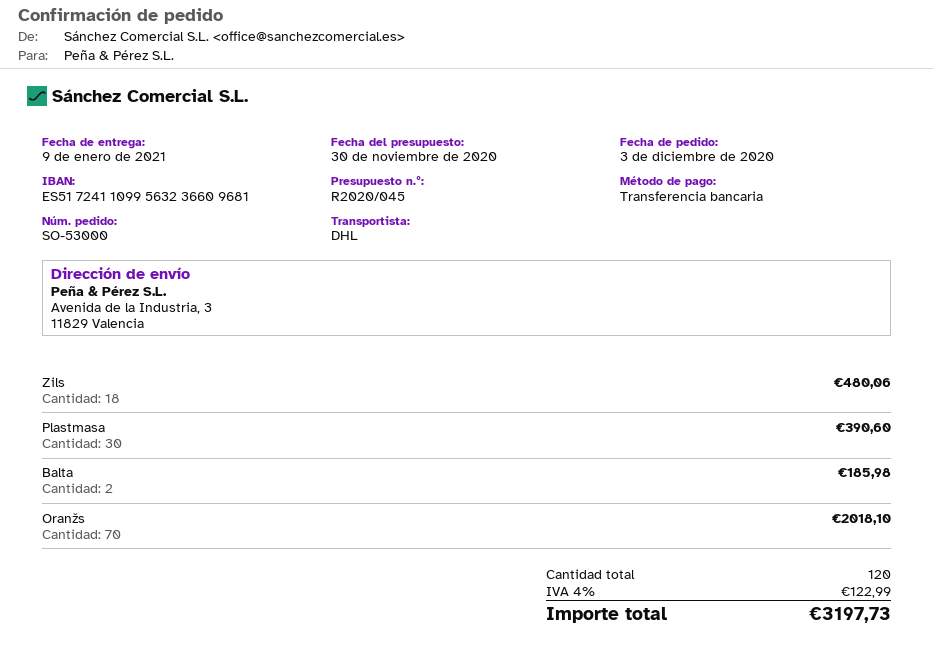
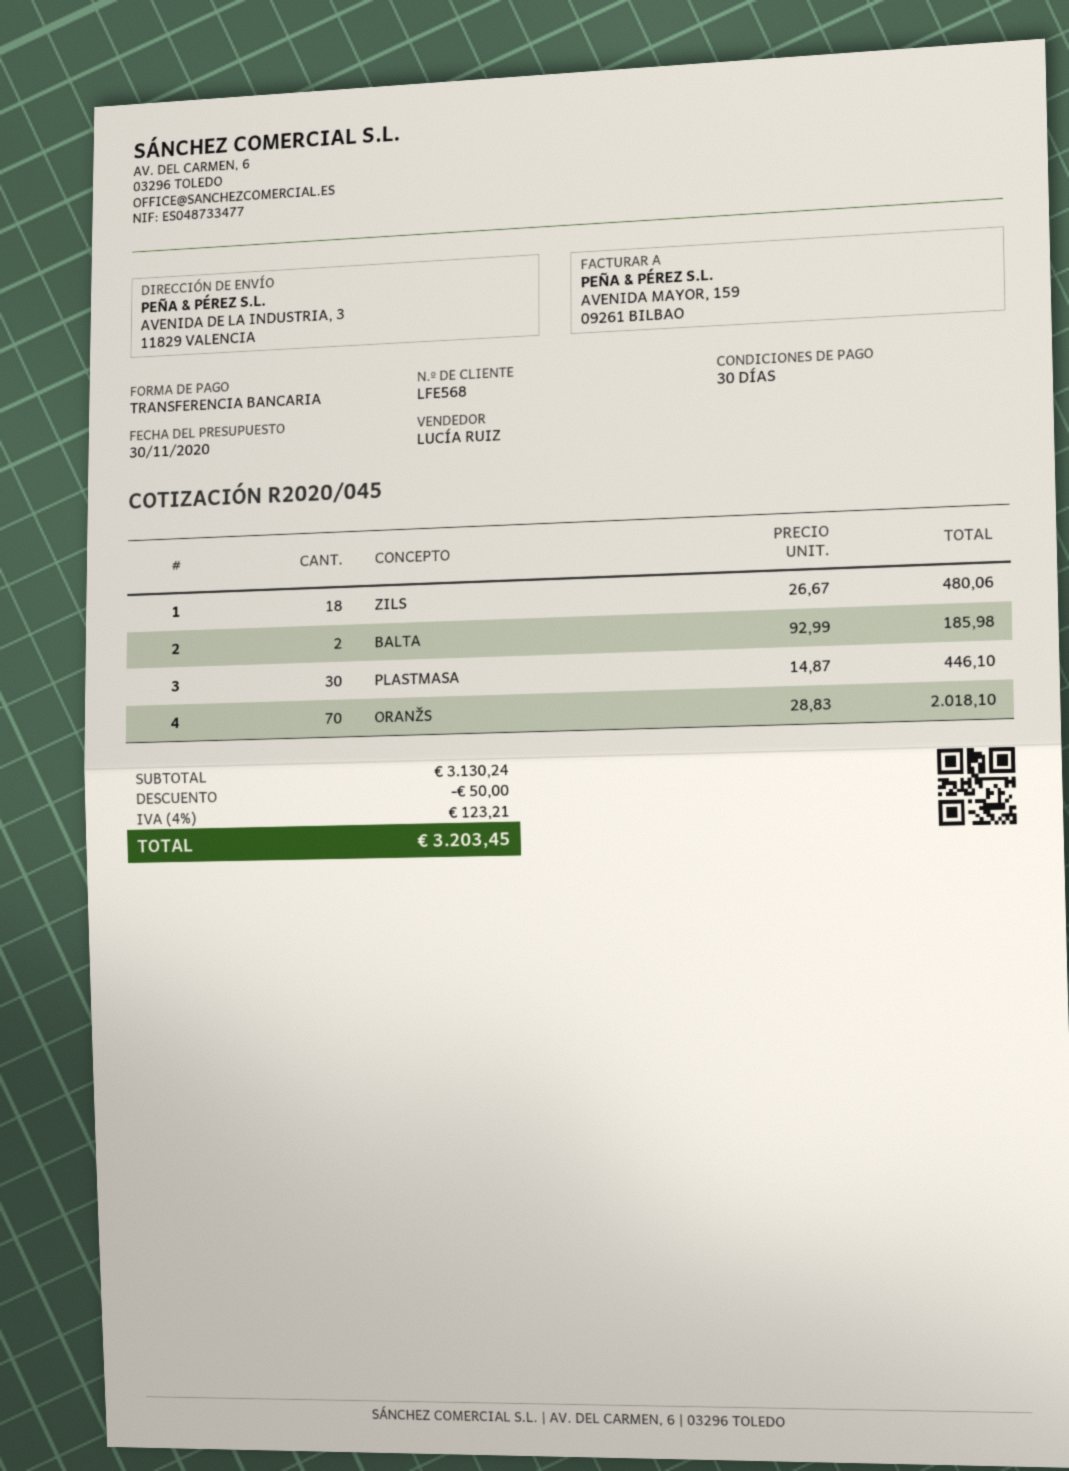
Plastmasa: 30 for 390.60 -> 30 for 446.10
discount: none -> 50.00
tax: 4% = 122.99 -> 4% = 123.21
total: 3197.73 -> 3203.45

